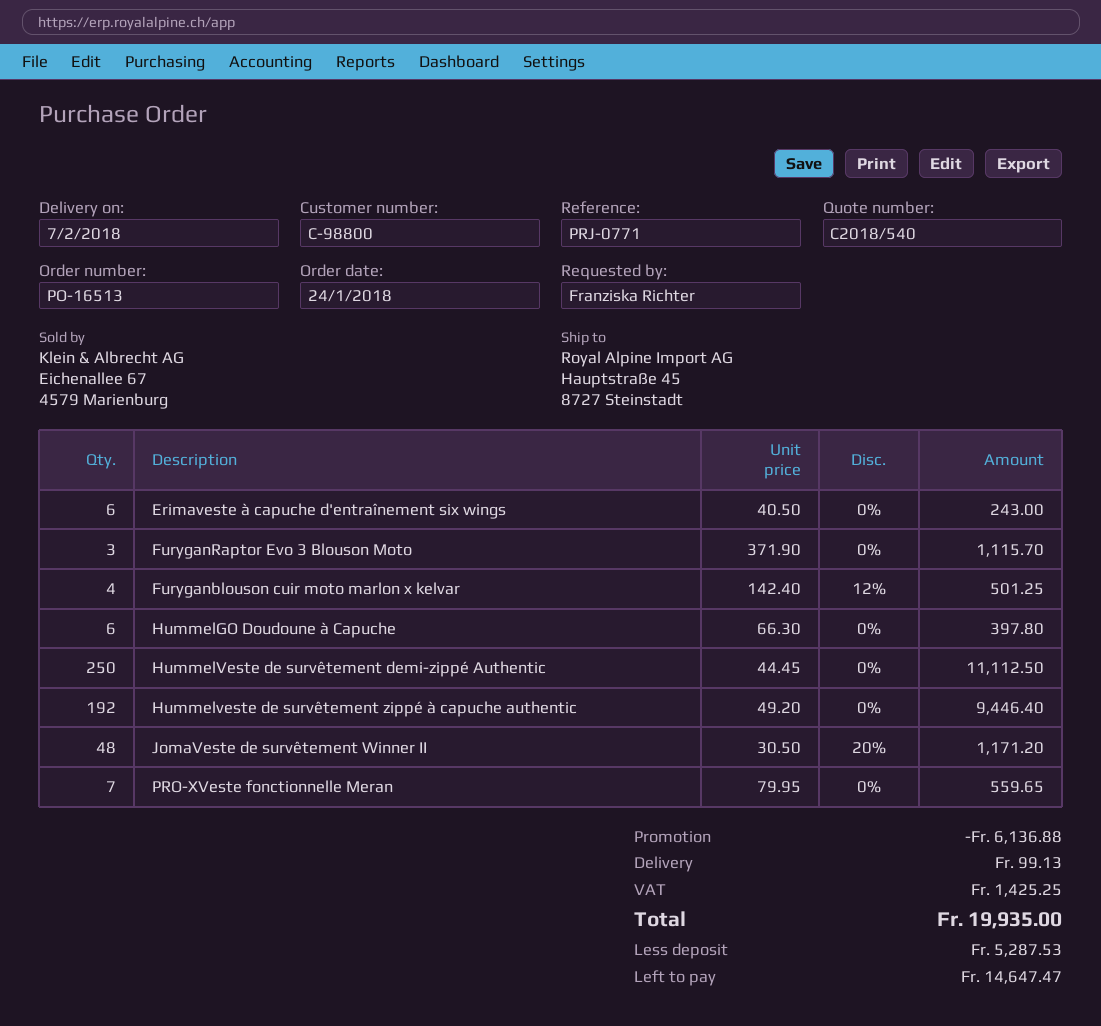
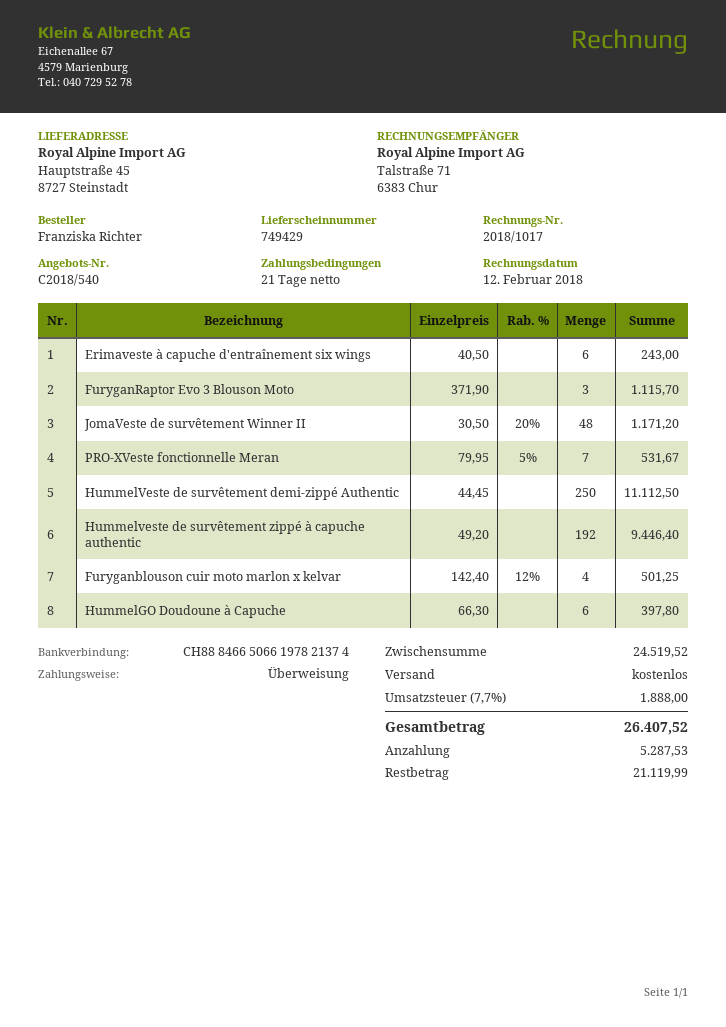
PRO-XVeste fonctionnelle Meran: 7 x 79.95 = 559.65 -> 7 x 79.95 - 5% = 531.67
discount: 6136.88 -> none
shipping: 99.13 -> 0.00
tax: 1425.25 -> 1888.00
total: 19935.00 -> 26407.52
balance: 14647.47 -> 21119.99

